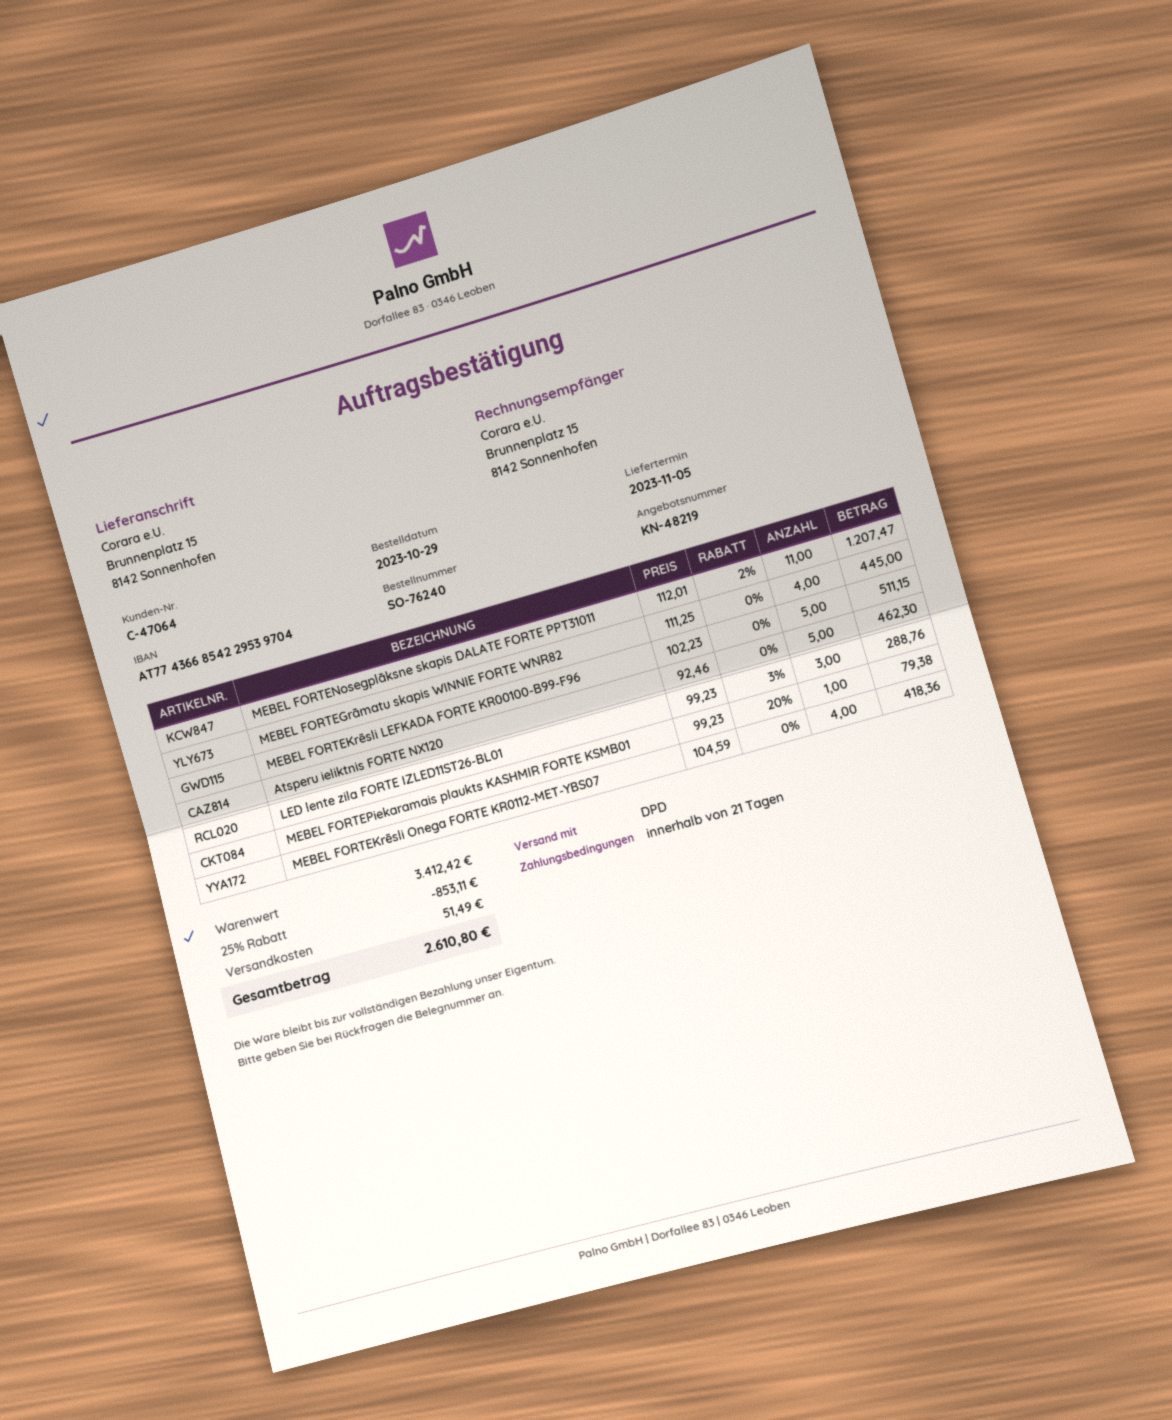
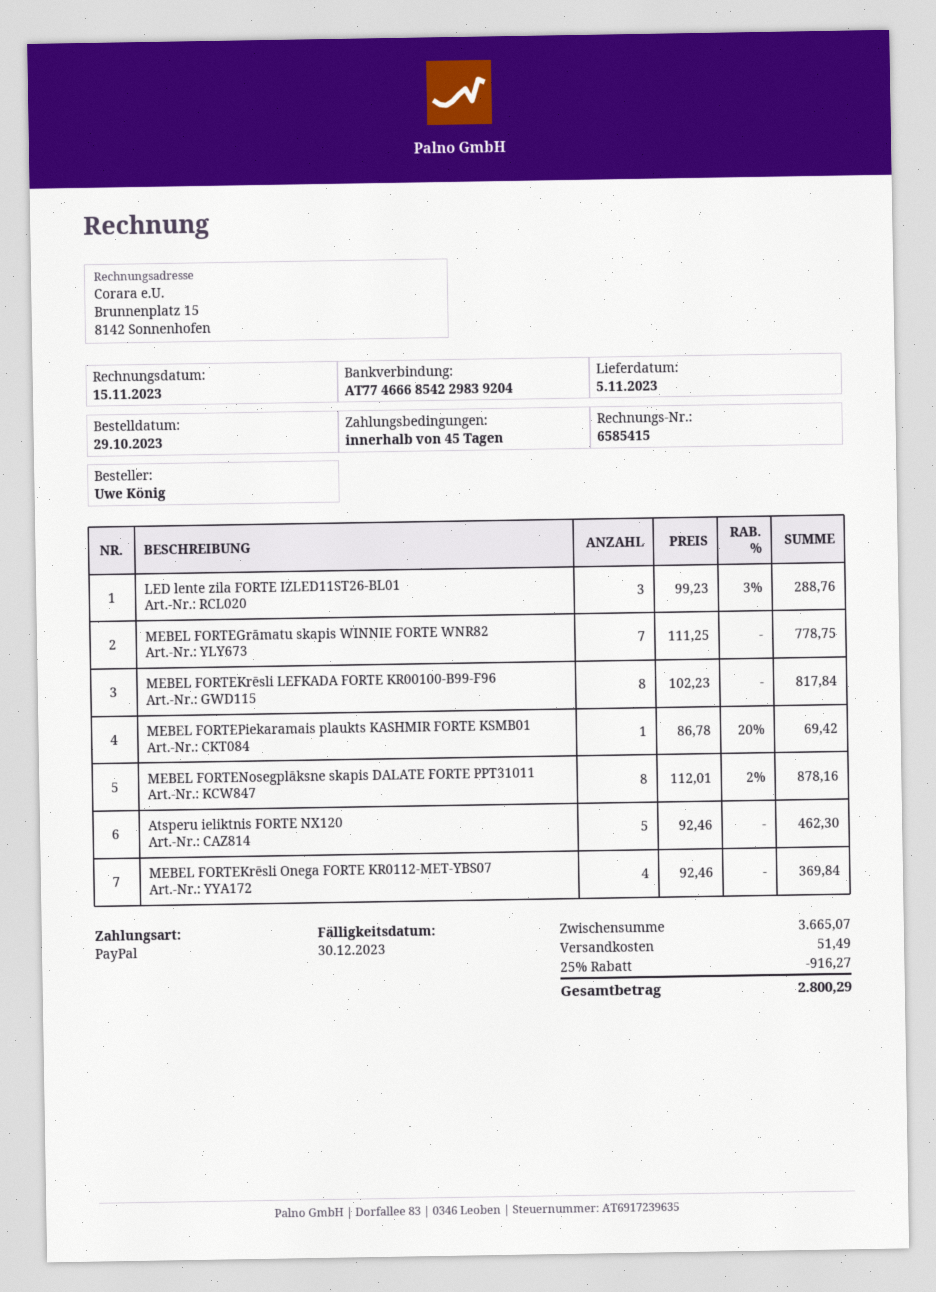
payment terms: 21 days -> 45 days
bank account: AT774366854229539704 -> AT774666854229839204
MEBEL FORTENosegplāksne skapis DALATE FORTE PPT31011: 11 x 112.01 - 2% = 1207.47 -> 8 x 112.01 - 2% = 878.16
MEBEL FORTEGrāmatu skapis WINNIE FORTE WNR82: 4 x 111.25 = 445.00 -> 7 x 111.25 = 778.75
MEBEL FORTEKrēsli LEFKADA FORTE KR00100-B99-F96: 5 x 102.23 = 511.15 -> 8 x 102.23 = 817.84
MEBEL FORTEPiekaramais plaukts KASHMIR FORTE KSMB01: 1 x 99.23 - 20% = 79.38 -> 1 x 86.78 - 20% = 69.42
MEBEL FORTEKrēsli Onega FORTE KR0112-MET-YBS07: 4 x 104.59 = 418.36 -> 4 x 92.46 = 369.84
subtotal: 3412.42 -> 3665.07
discount: 25% = 853.11 -> 25% = 916.27
total: 2610.80 -> 2800.29

